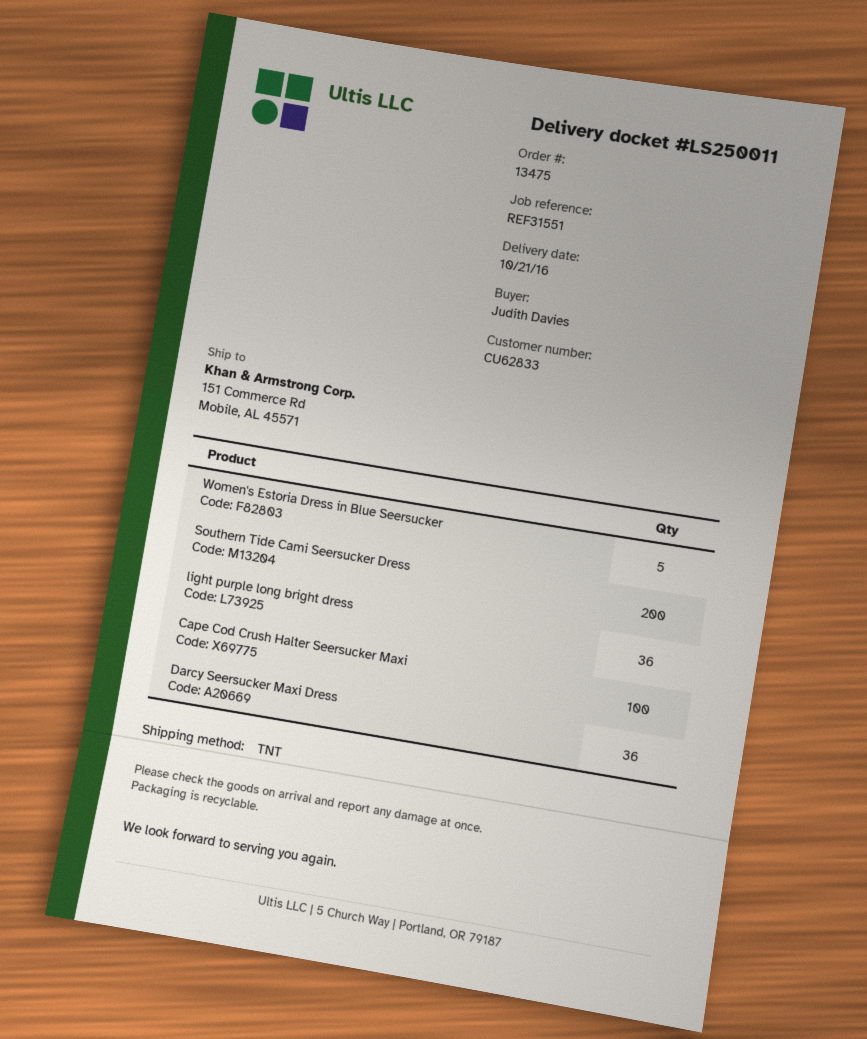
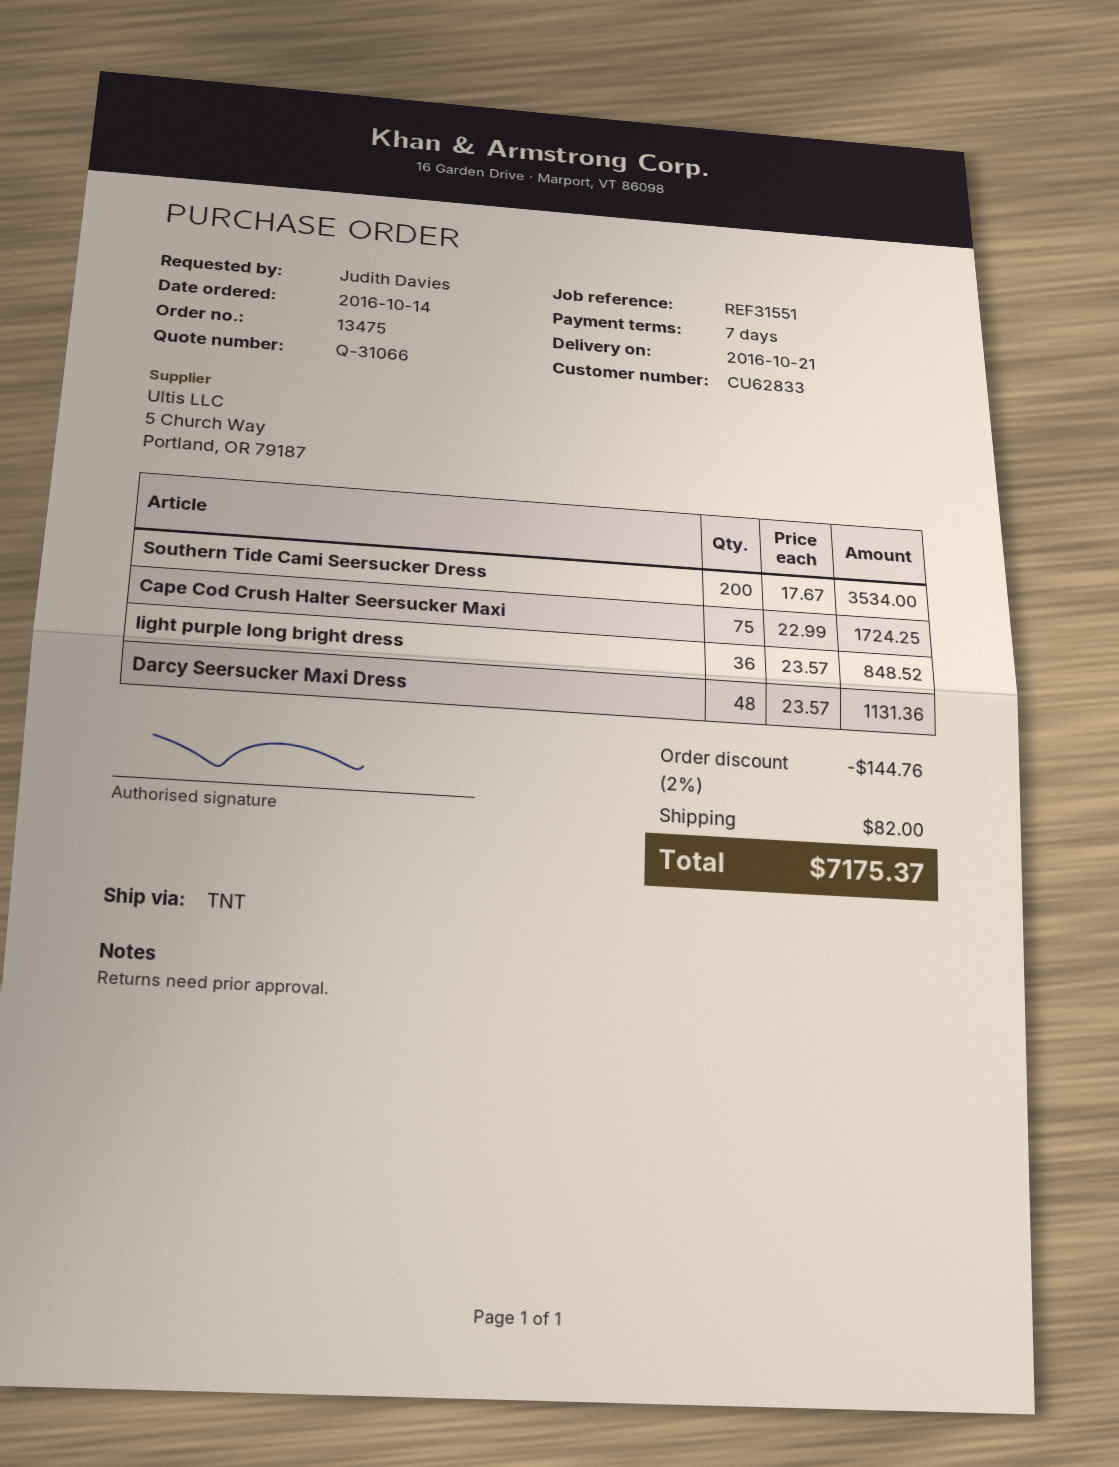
Women's Estoria Dress in Blue Seersucker: 5 -> none
Cape Cod Crush Halter Seersucker Maxi: 100 -> 75
Darcy Seersucker Maxi Dress: 36 -> 48

